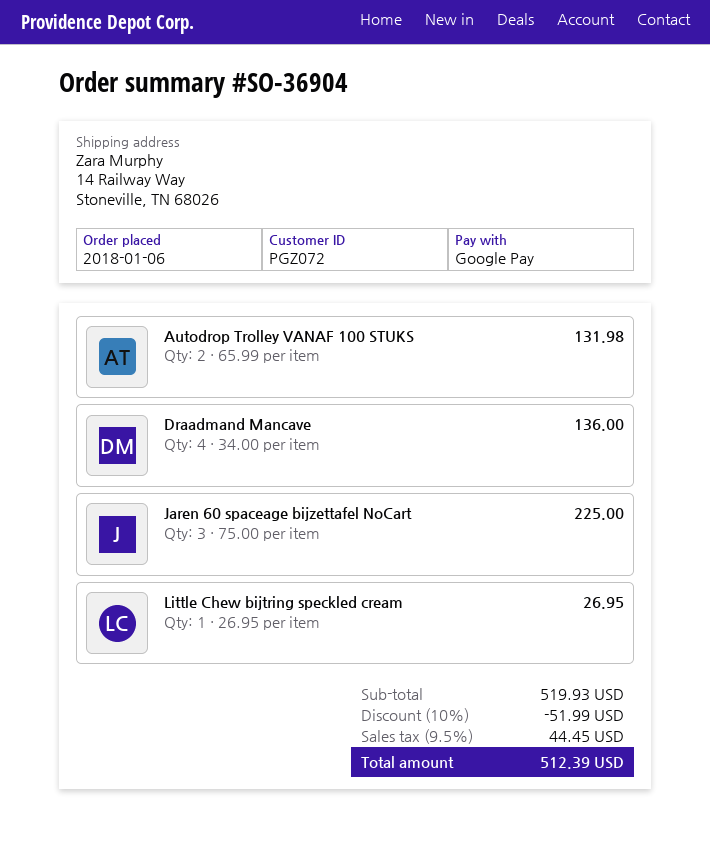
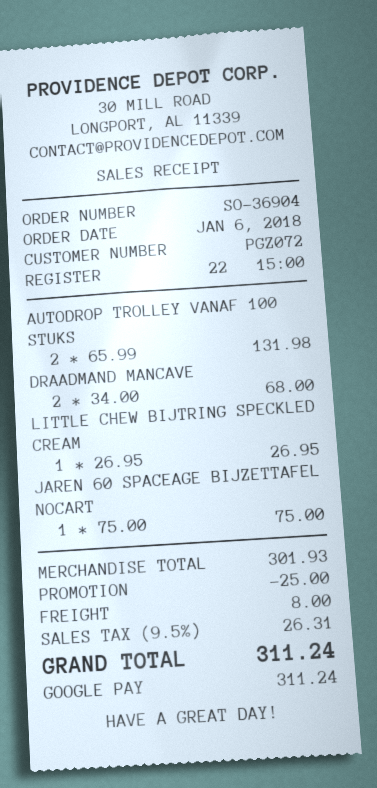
Draadmand Mancave: 4 x 34.00 = 136.00 -> 2 x 34.00 = 68.00
Jaren 60 spaceage bijzettafel NoCart: 3 x 75.00 = 225.00 -> 1 x 75.00 = 75.00
subtotal: 519.93 -> 301.93
discount: 51.99 -> 25.00
shipping: none -> 8.00
tax: 9.5% = 44.45 -> 9.5% = 26.31
total: 512.39 -> 311.24

